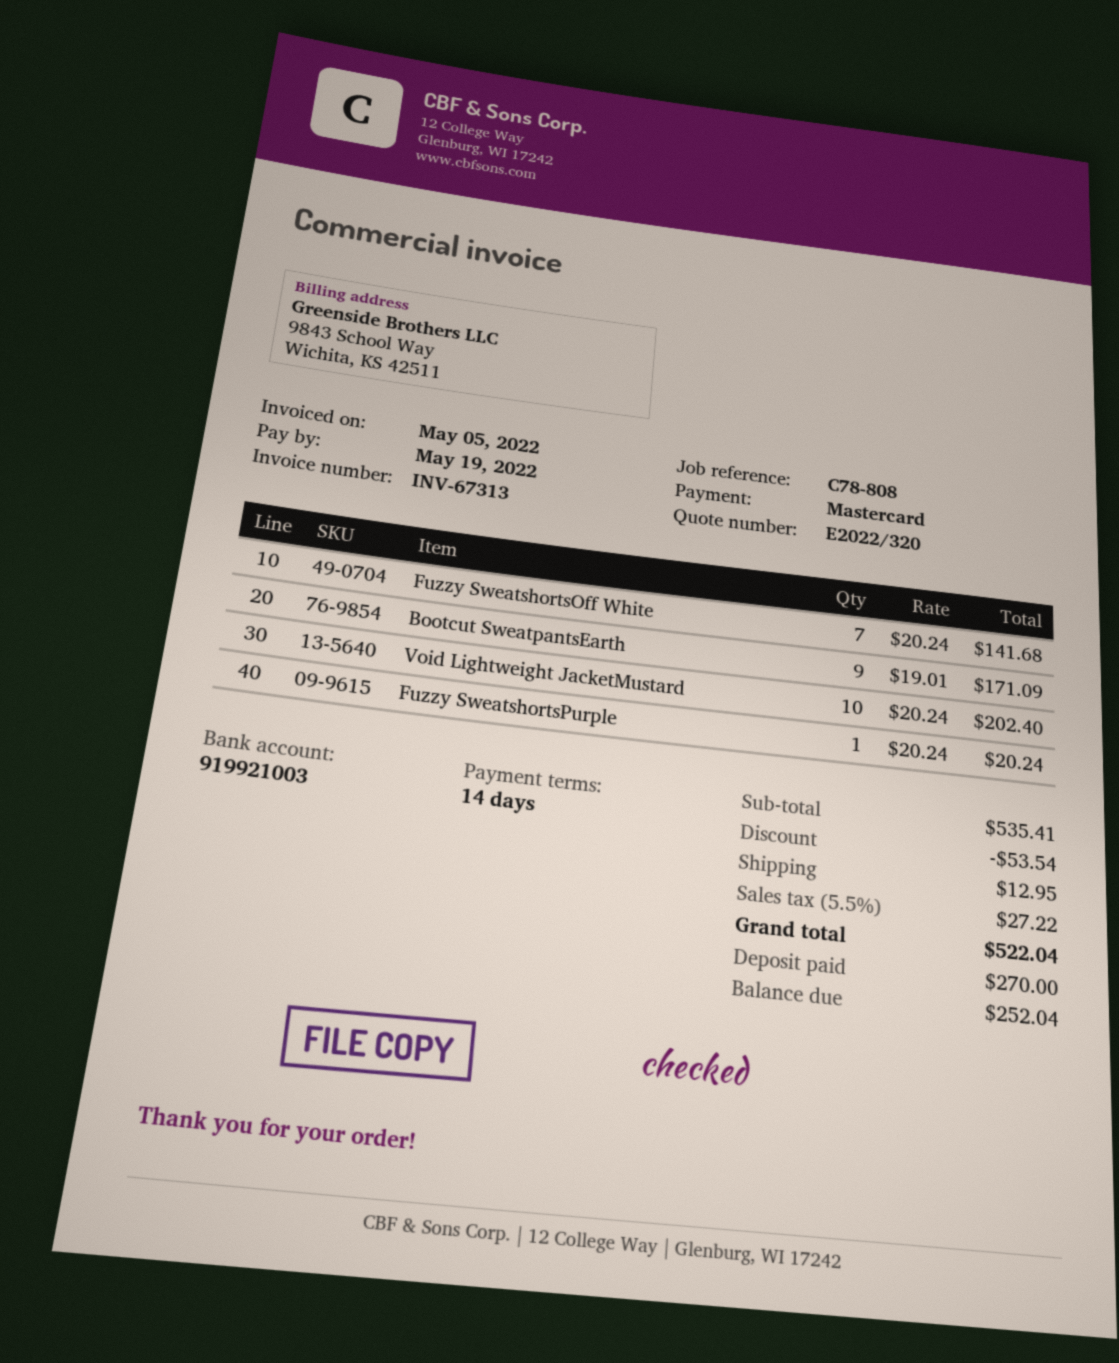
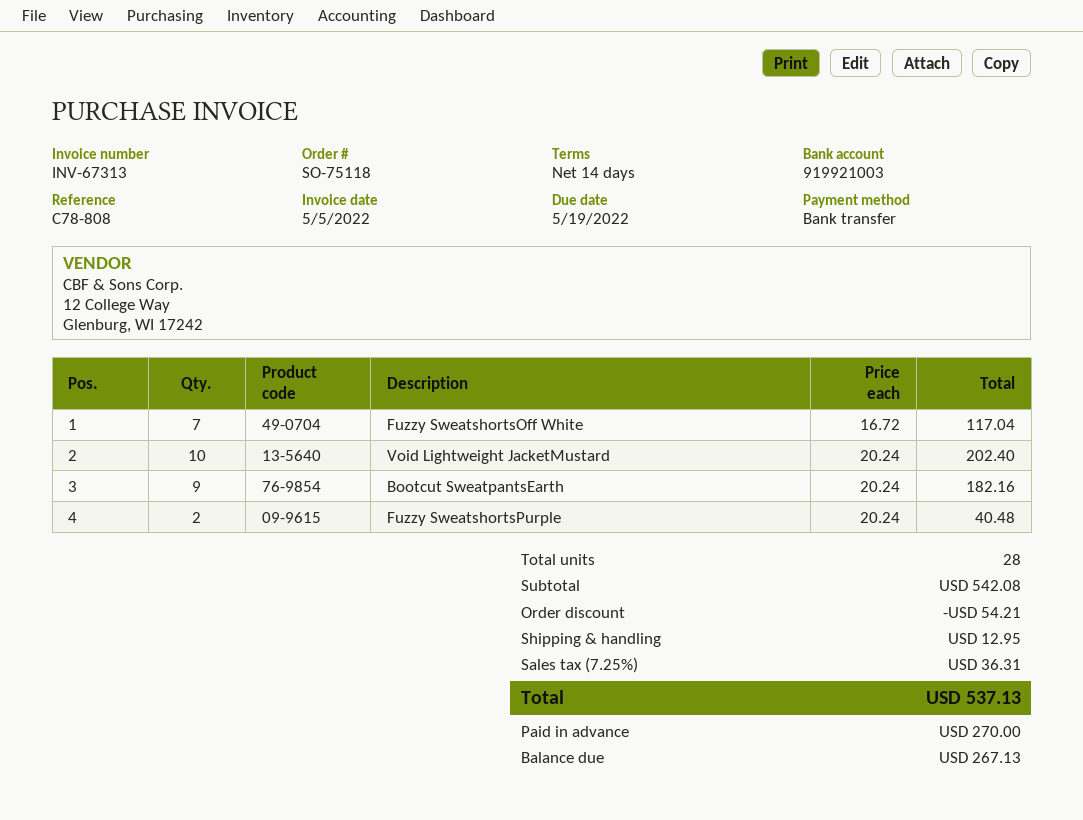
payment method: Mastercard -> bank transfer
Fuzzy SweatshortsOff White: 7 x 20.24 = 141.68 -> 7 x 16.72 = 117.04
Bootcut SweatpantsEarth: 9 x 19.01 = 171.09 -> 9 x 20.24 = 182.16
Fuzzy SweatshortsPurple: 1 x 20.24 = 20.24 -> 2 x 20.24 = 40.48
subtotal: 535.41 -> 542.08
discount: 53.54 -> 54.21
tax: 5.5% = 27.22 -> 7.25% = 36.31
total: 522.04 -> 537.13
balance: 252.04 -> 267.13

